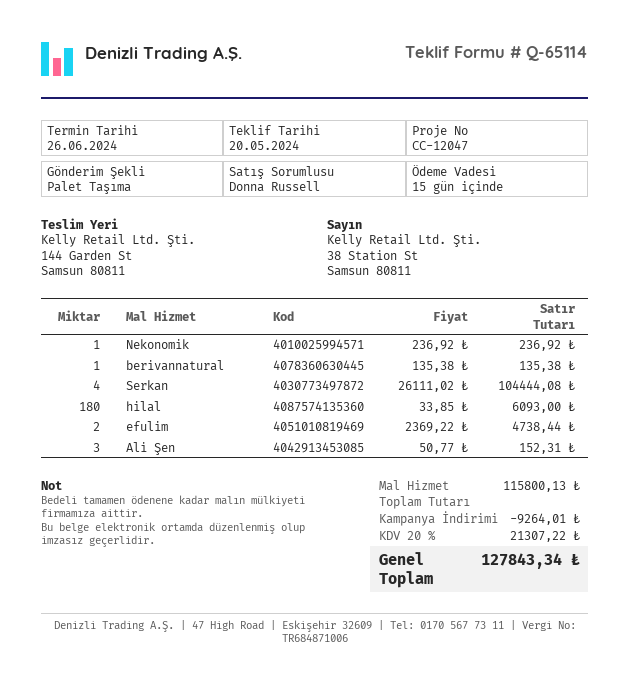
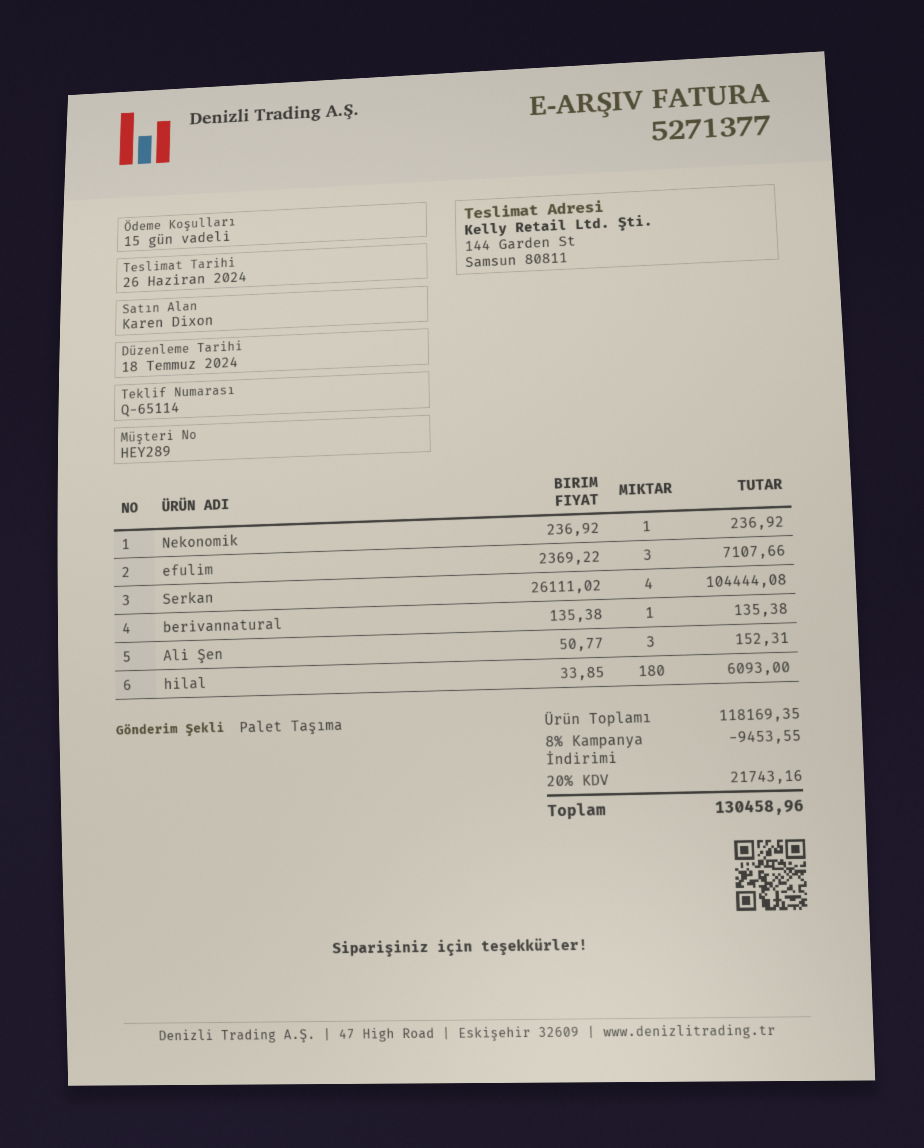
efulim: 2 x 2369.22 = 4738.44 -> 3 x 2369.22 = 7107.66
subtotal: 115800.13 -> 118169.35
discount: 9264.01 -> 9453.55
tax: 20% = 21307.22 -> 20% = 21743.16
total: 127843.34 -> 130458.96

